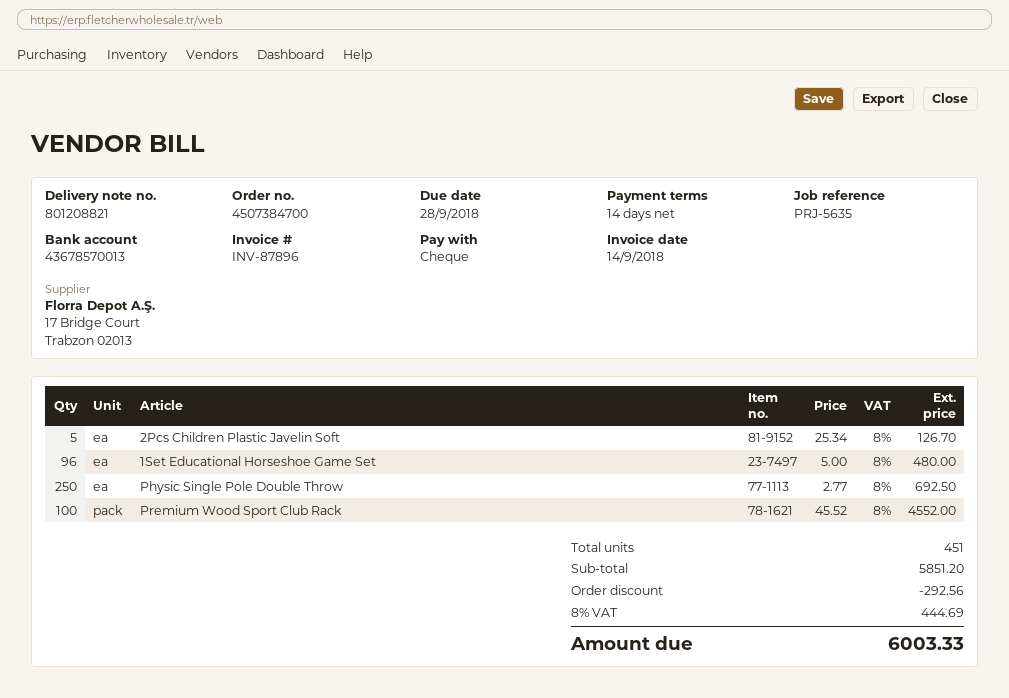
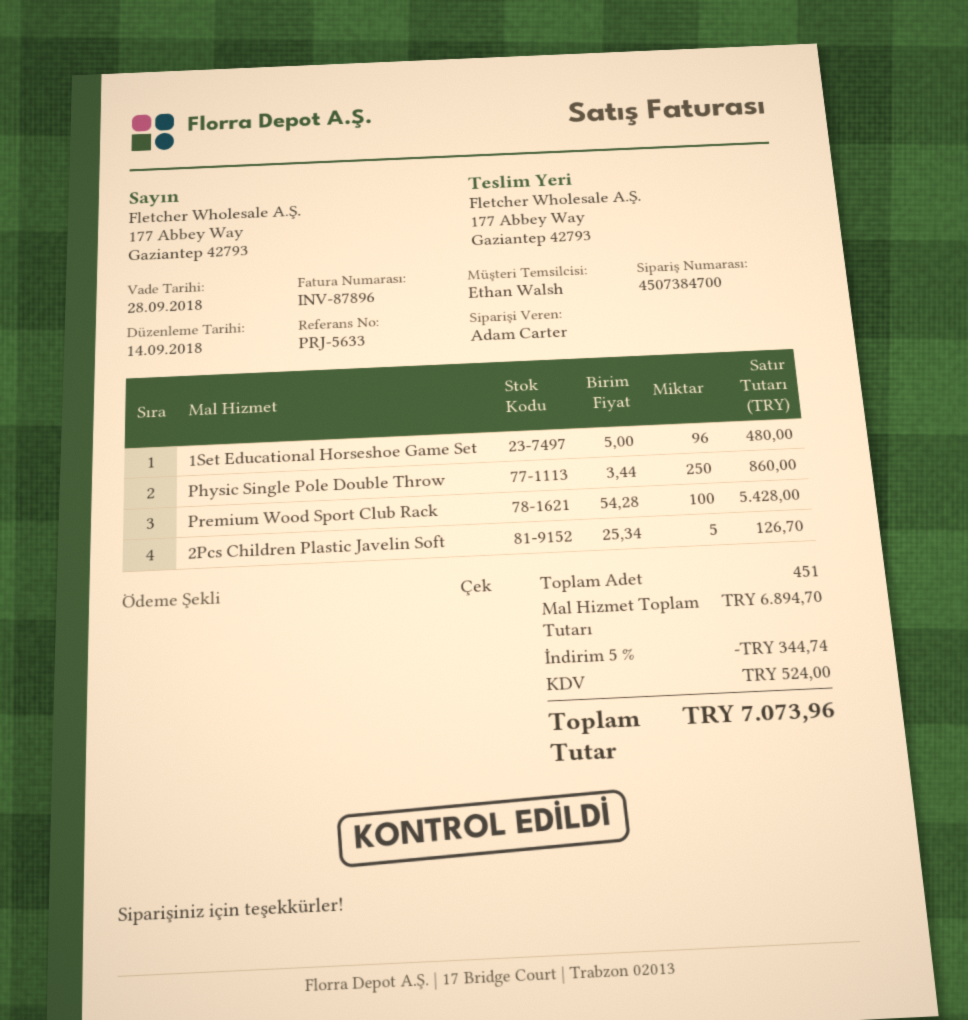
reference: PRJ-5635 -> PRJ-5633
Physic Single Pole Double Throw: 250 x 2.77 = 692.50 -> 250 x 3.44 = 860.00
Premium Wood Sport Club Rack: 100 x 45.52 = 4552.00 -> 100 x 54.28 = 5428.00
subtotal: 5851.20 -> 6894.70
discount: 292.56 -> 344.74
tax: 444.69 -> 524.00
total: 6003.33 -> 7073.96

